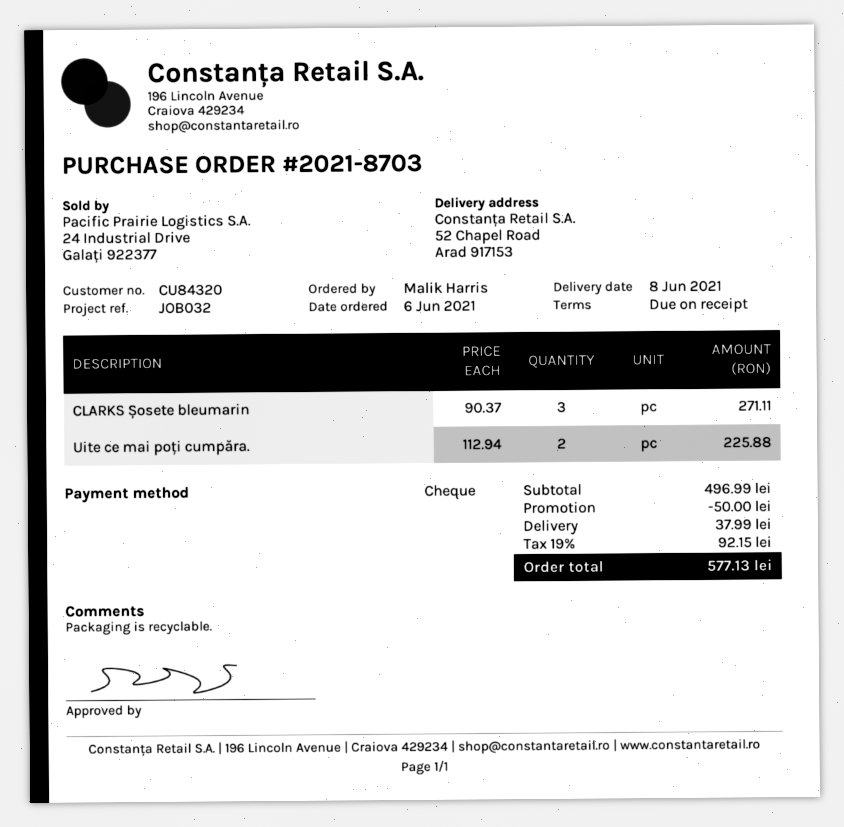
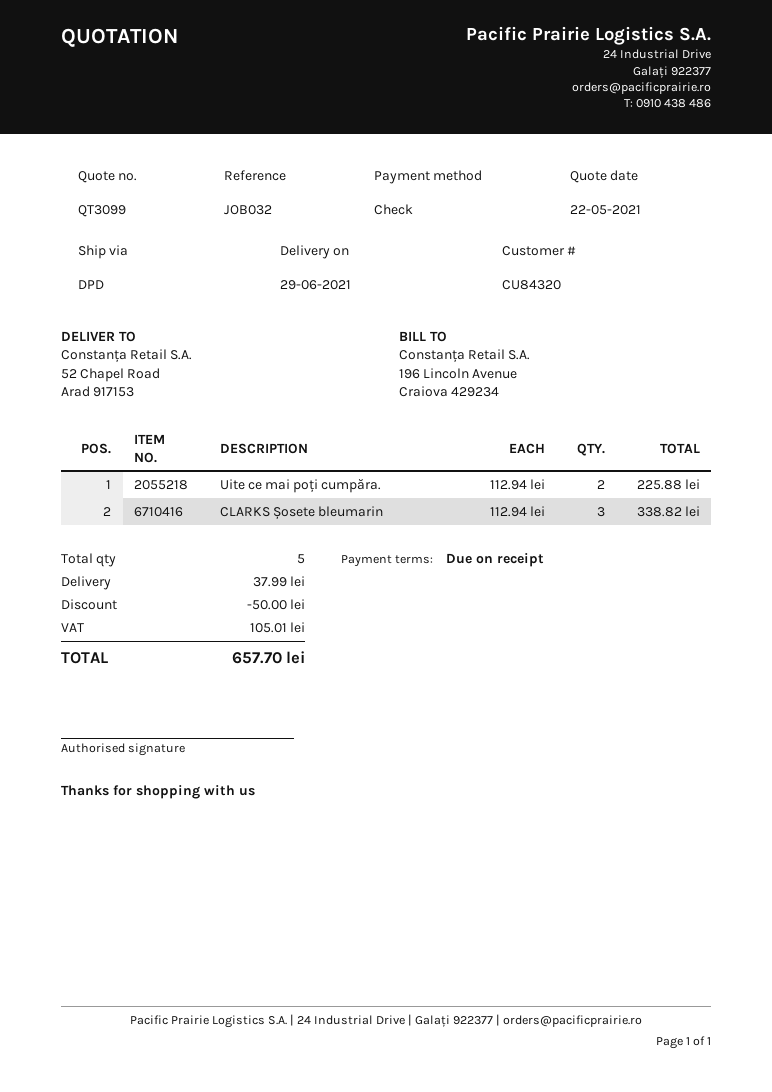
delivery date: 2021-06-08 -> 2021-06-29
CLARKS Șosete bleumarin: 3 x 90.37 = 271.11 -> 3 x 112.94 = 338.82
tax: 92.15 -> 105.01
total: 577.13 -> 657.70

